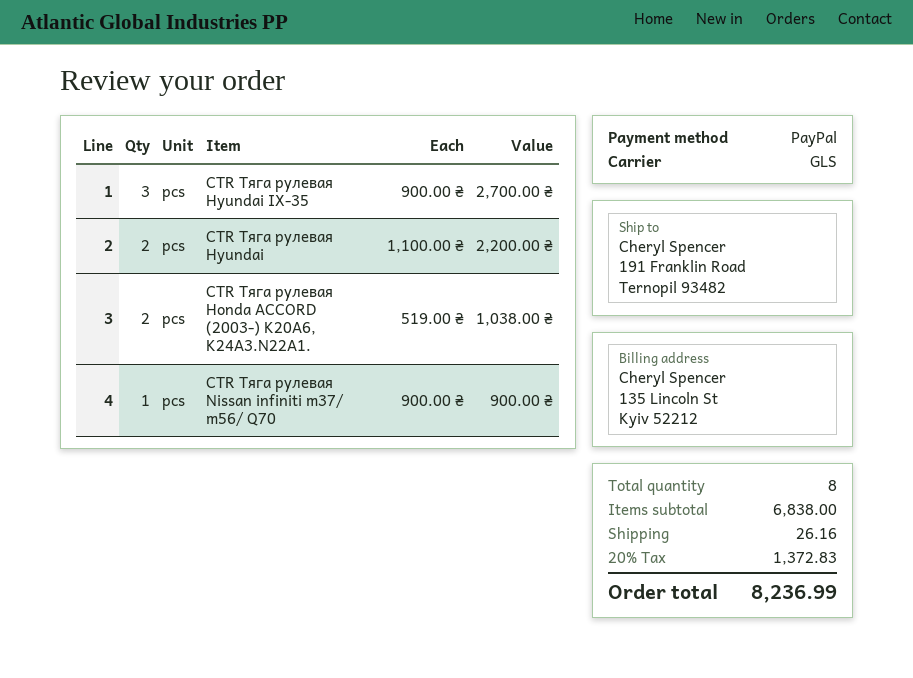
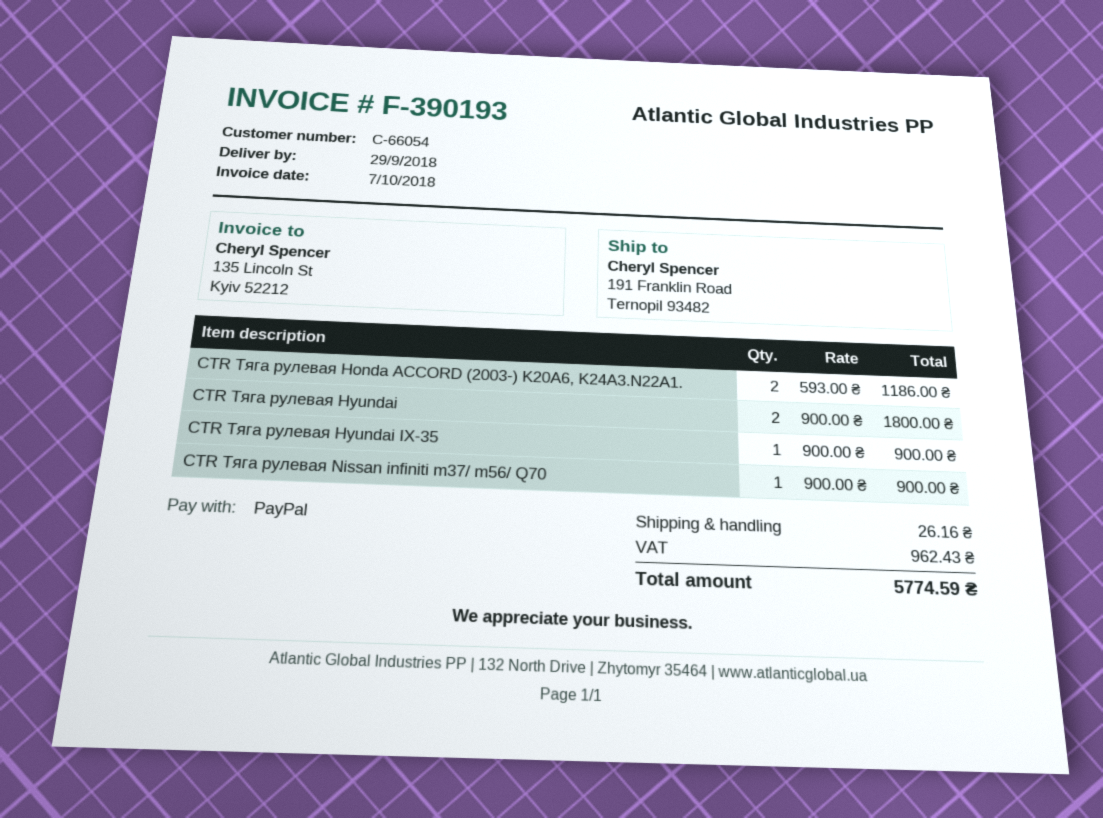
CTR Тяга рулевая Hyundai IX-35: 3 x 900.00 = 2700.00 -> 1 x 900.00 = 900.00
CTR Тяга рулевая Hyundai: 2 x 1100.00 = 2200.00 -> 2 x 900.00 = 1800.00
CTR Тяга рулевая Honda ACCORD (2003-) K20A6, K24A3.N22A1.: 2 x 519.00 = 1038.00 -> 2 x 593.00 = 1186.00
tax: 1372.83 -> 962.43
total: 8236.99 -> 5774.59

